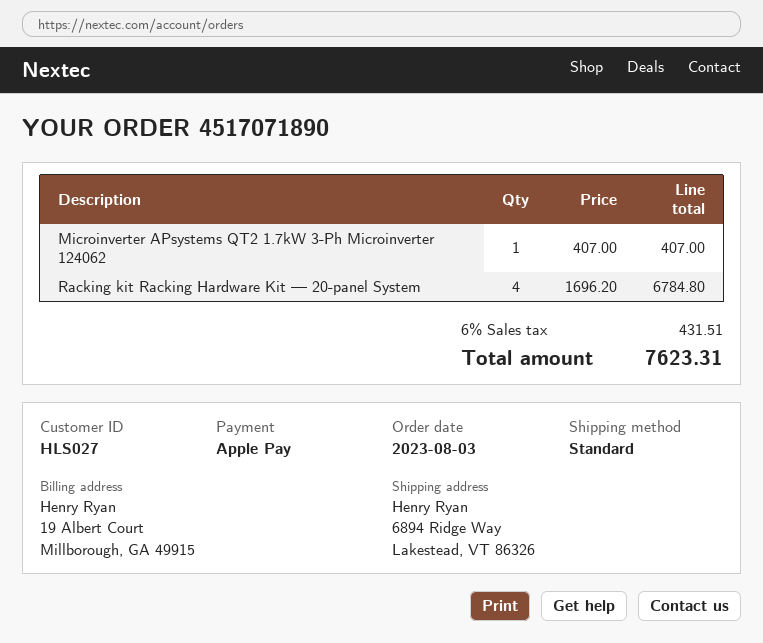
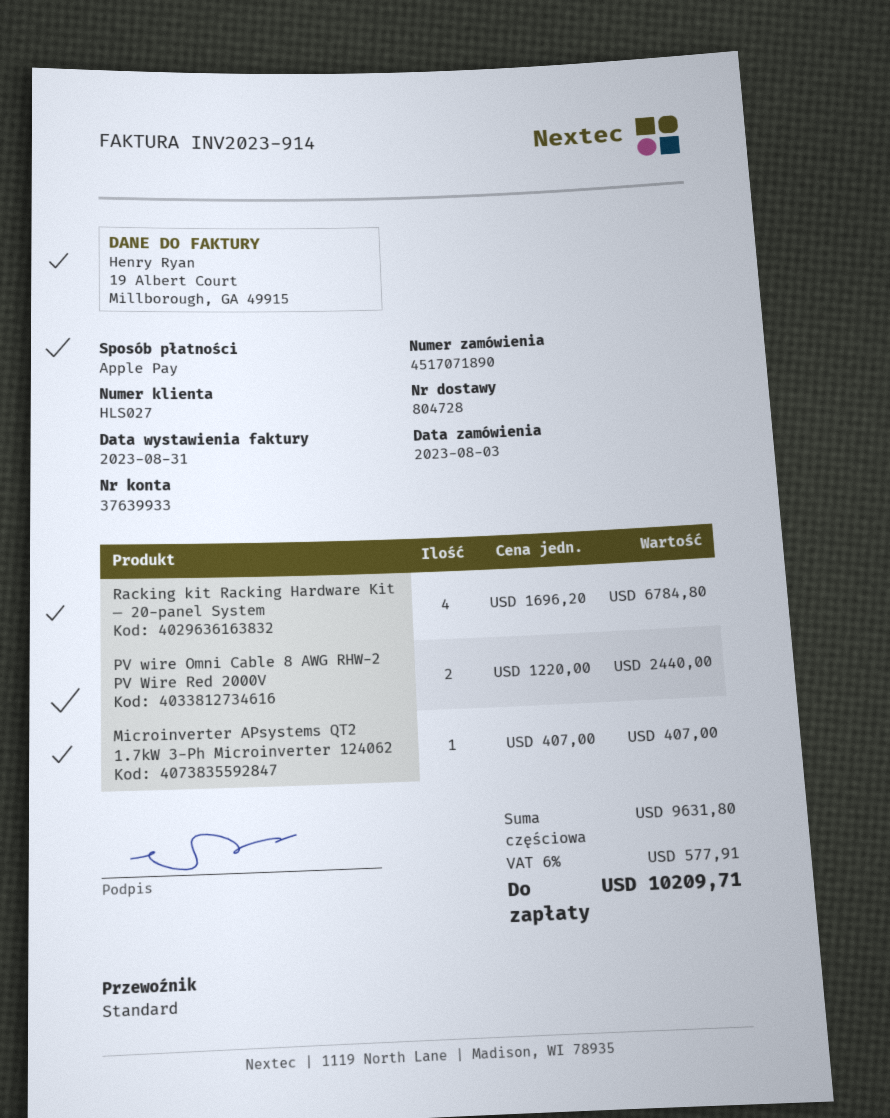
PV wire Omni Cable 8 AWG RHW-2 PV Wire Red 2000V: none -> 2 x 1220.00 = 2440.00
tax: 6% = 431.51 -> 6% = 577.91
total: 7623.31 -> 10209.71

